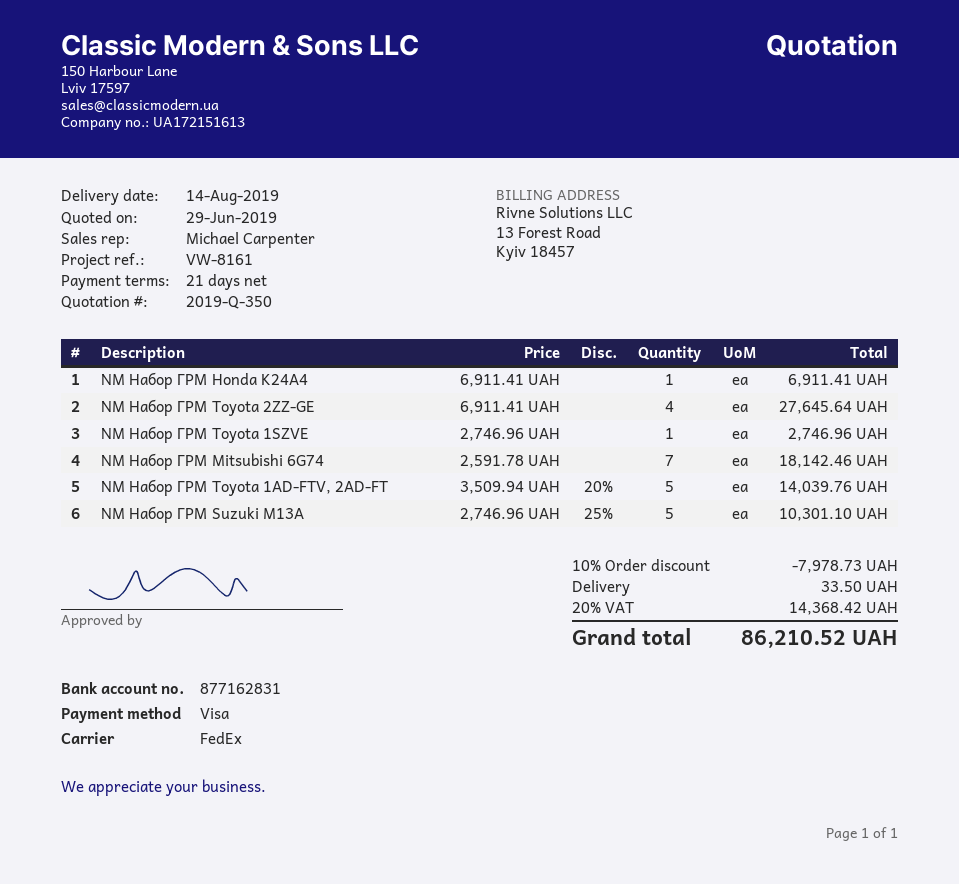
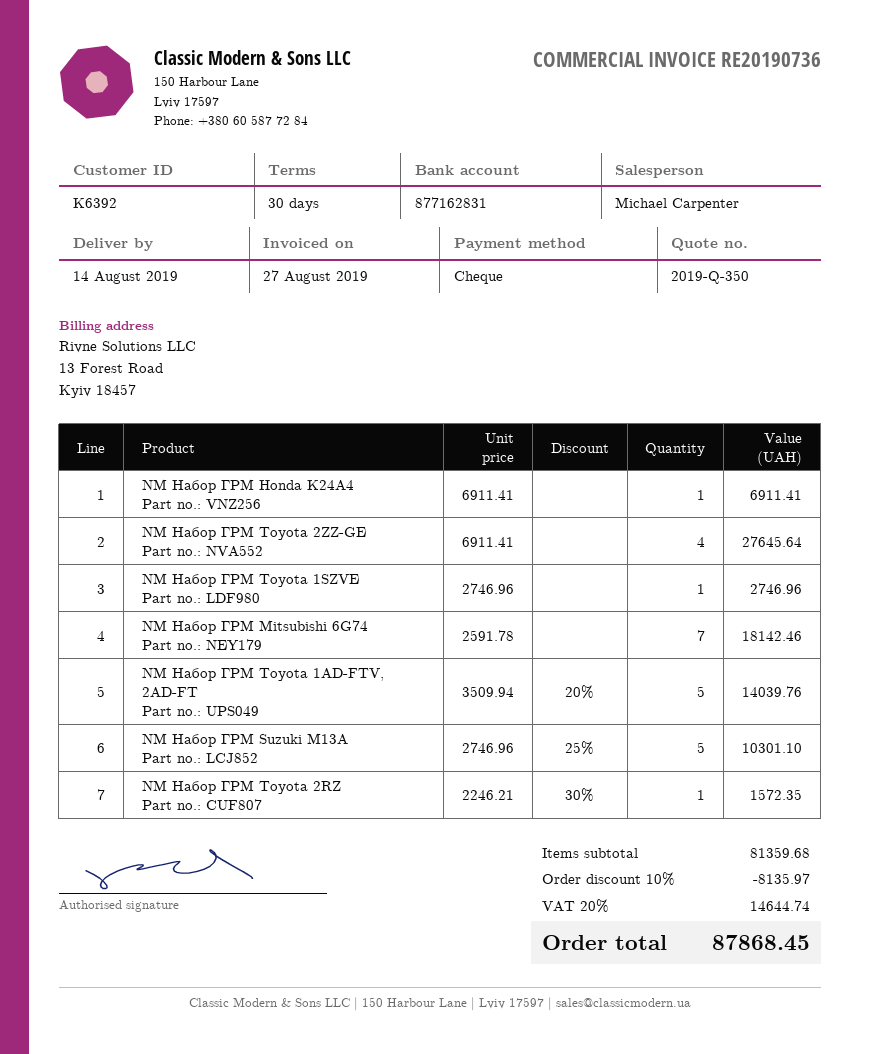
payment terms: 21 days -> 30 days
payment method: Visa -> cheque
NM Набор ГРМ Toyota 2RZ: none -> 1 x 2246.21 - 30% = 1572.35
discount: 10% = 7978.73 -> 10% = 8135.97
shipping: 33.50 -> none
tax: 20% = 14368.42 -> 20% = 14644.74
total: 86210.52 -> 87868.45

